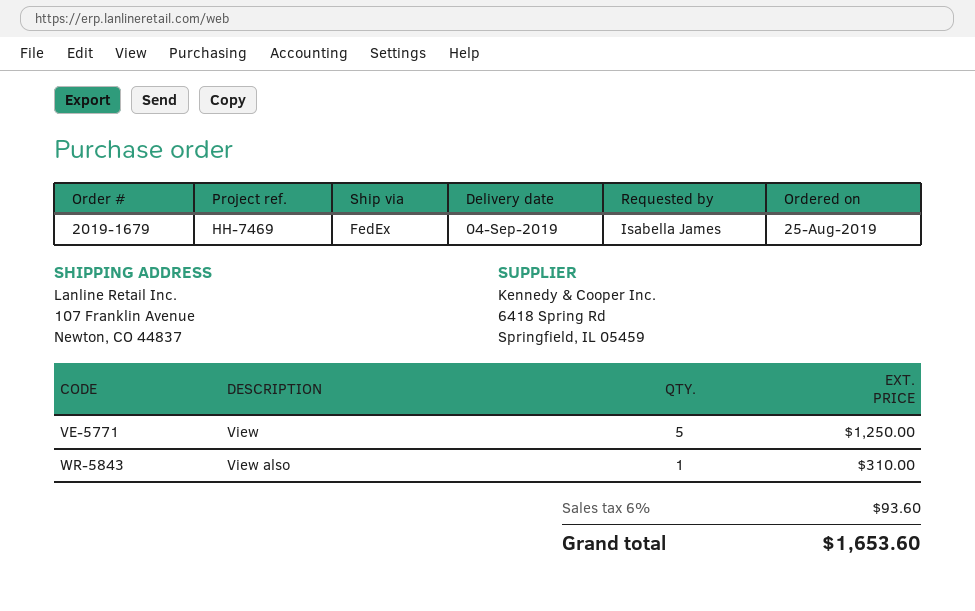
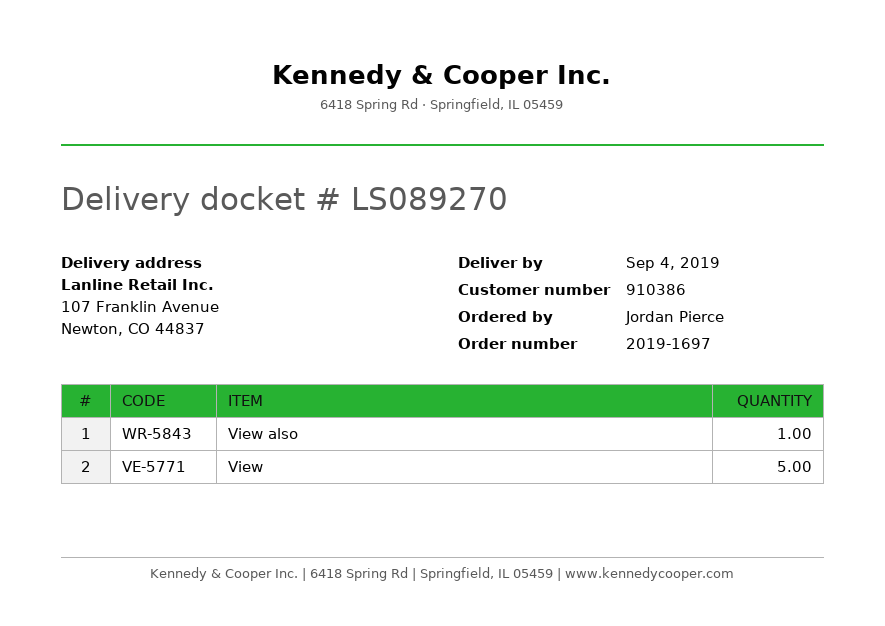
order number: 2019-1679 -> 2019-1697
ordered by: Isabella James -> Jordan Pierce

